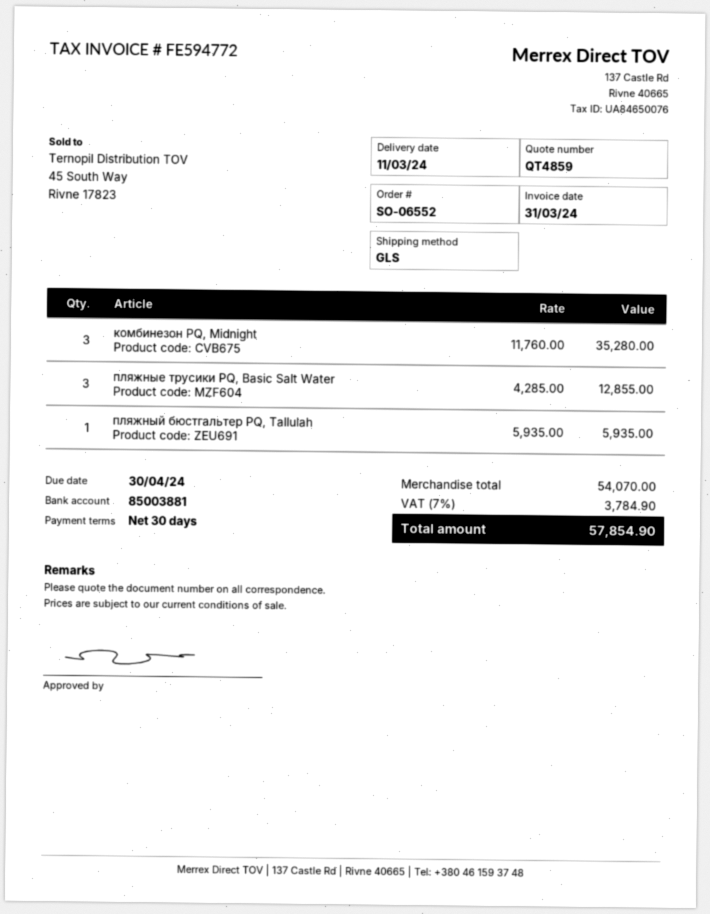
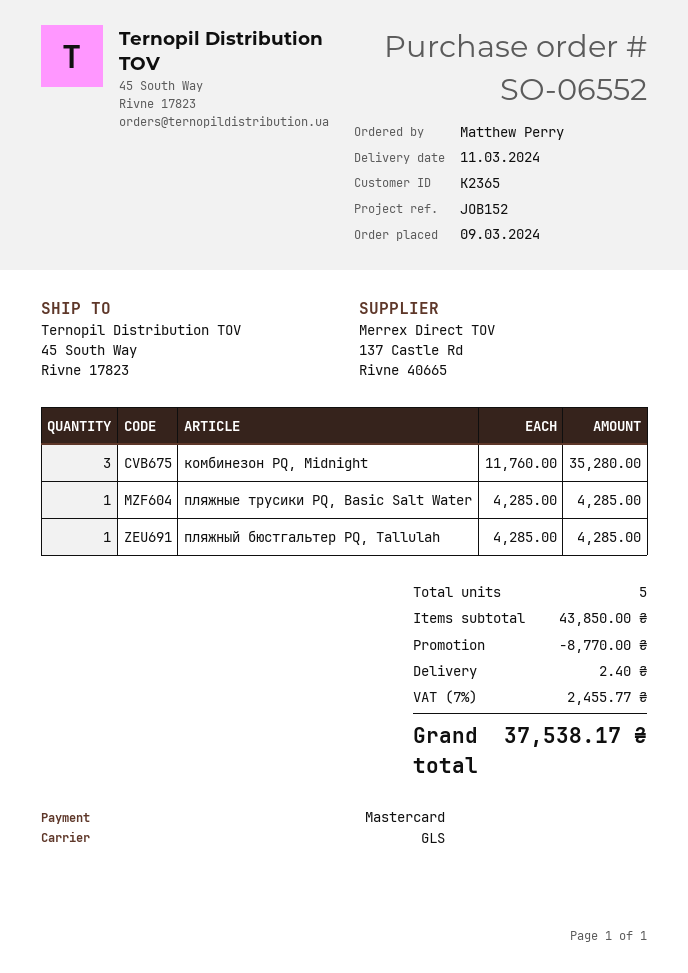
пляжные трусики PQ, Basic Salt Water: 3 x 4285.00 = 12855.00 -> 1 x 4285.00 = 4285.00
пляжный бюстгальтер PQ, Tallulah: 1 x 5935.00 = 5935.00 -> 1 x 4285.00 = 4285.00
subtotal: 54070.00 -> 43850.00
discount: none -> 8770.00
shipping: none -> 2.40
tax: 7% = 3784.90 -> 7% = 2455.77
total: 57854.90 -> 37538.17

